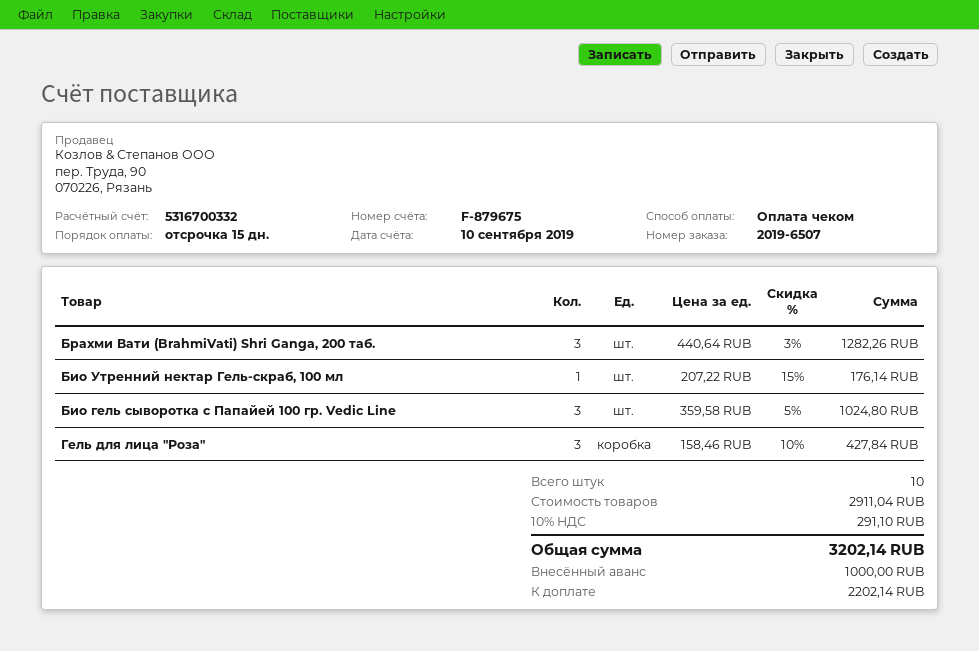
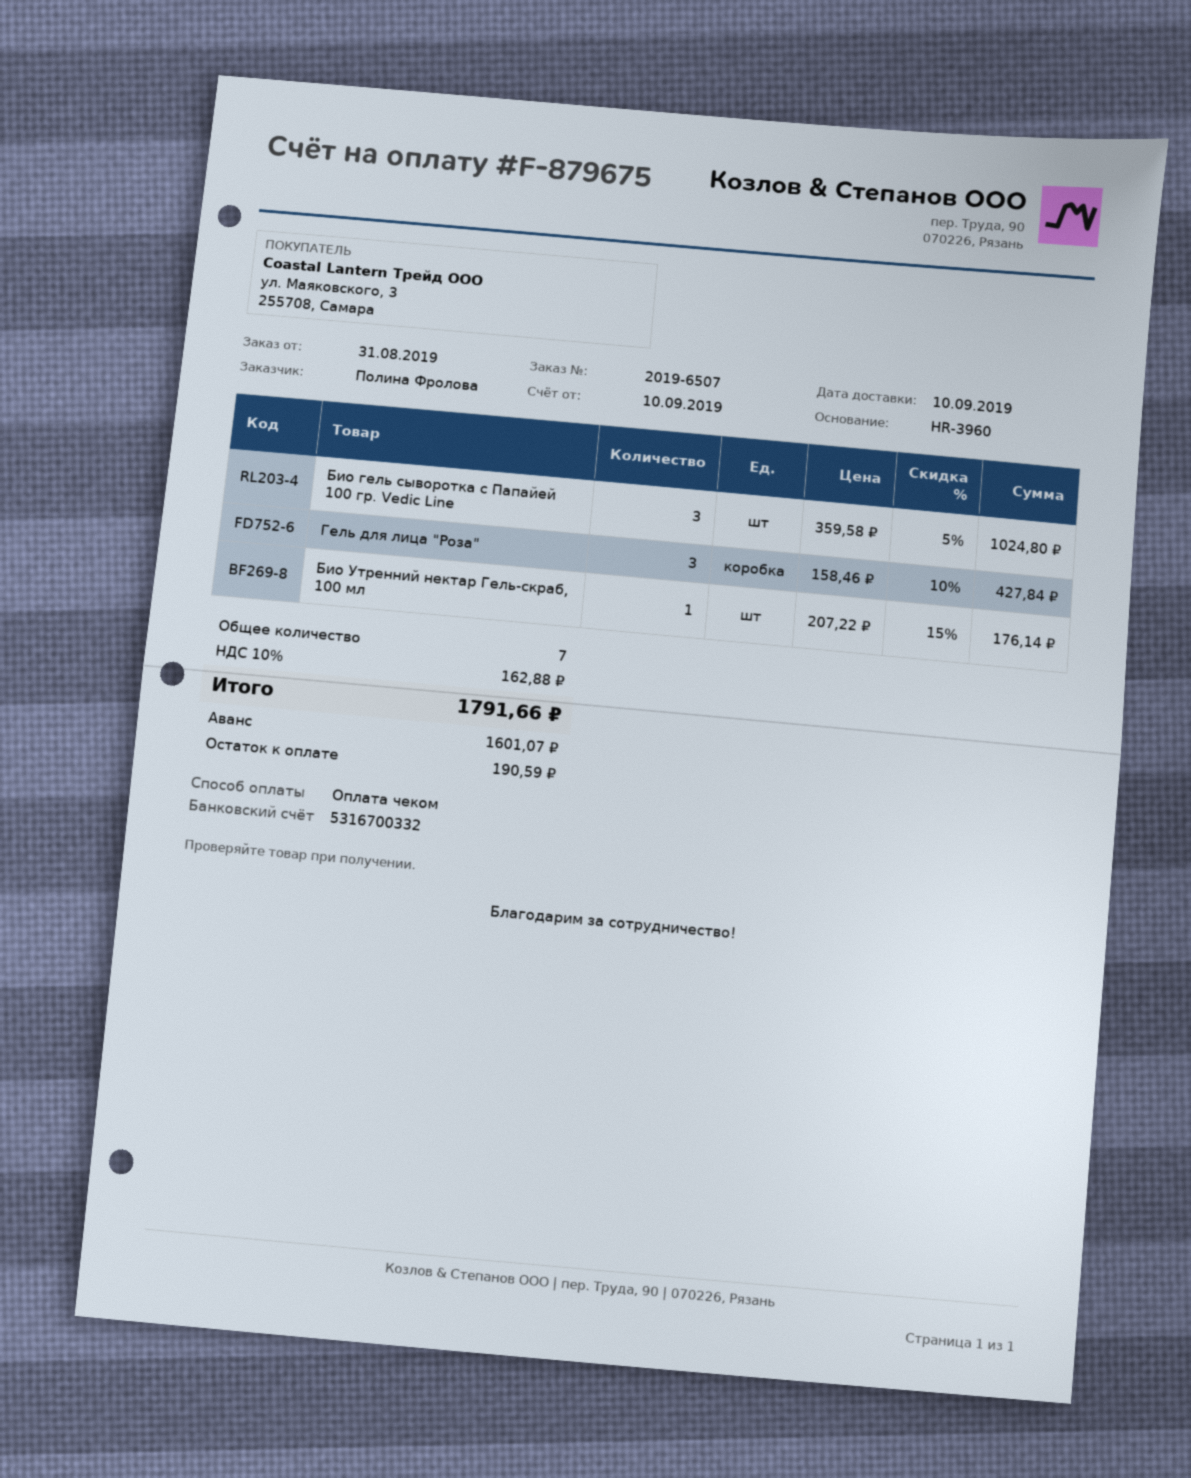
Брахми Вати (BrahmiVati) Shri Ganga, 200 таб.: 3 x 440.64 - 3% = 1282.26 -> none
total quantity: 10 -> 7
tax: 10% = 291.10 -> 10% = 162.88
total: 3202.14 -> 1791.66
deposit: 1000.00 -> 1601.07
balance: 2202.14 -> 190.59

